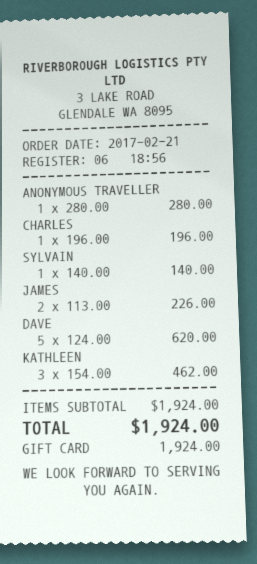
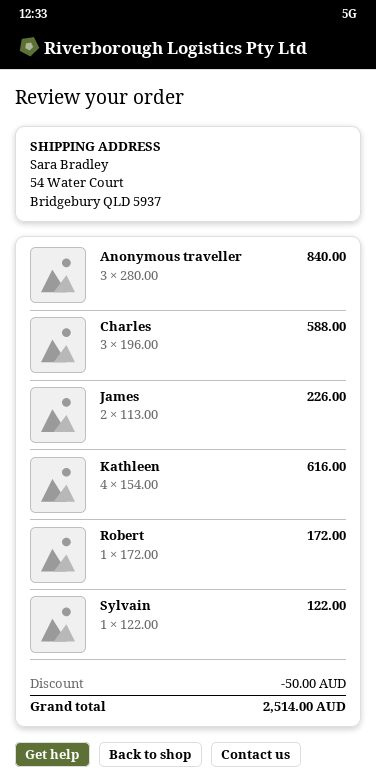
ANONYMOUS TRAVELLER: 1 x 280.00 = 280.00 -> 3 x 280.00 = 840.00
CHARLES: 1 x 196.00 = 196.00 -> 3 x 196.00 = 588.00
SYLVAIN: 1 x 140.00 = 140.00 -> 1 x 122.00 = 122.00
DAVE: 5 x 124.00 = 620.00 -> none
KATHLEEN: 3 x 154.00 = 462.00 -> 4 x 154.00 = 616.00
Robert: none -> 1 x 172.00 = 172.00
discount: none -> 50.00
total: 1924.00 -> 2514.00

